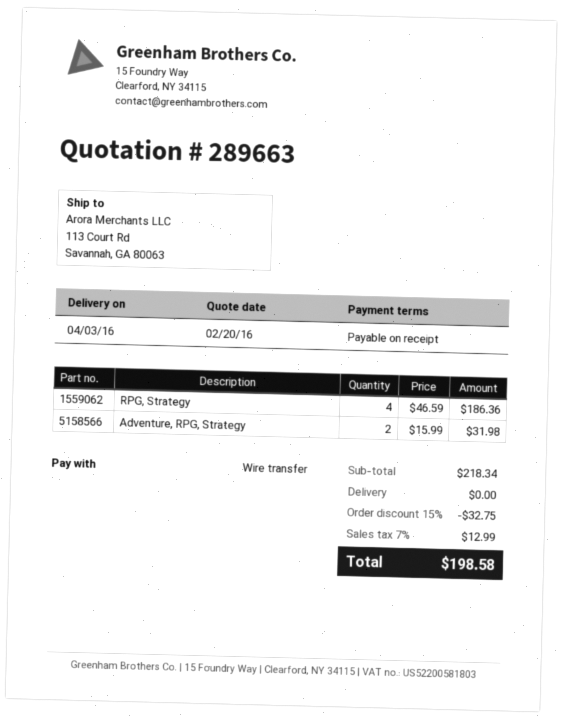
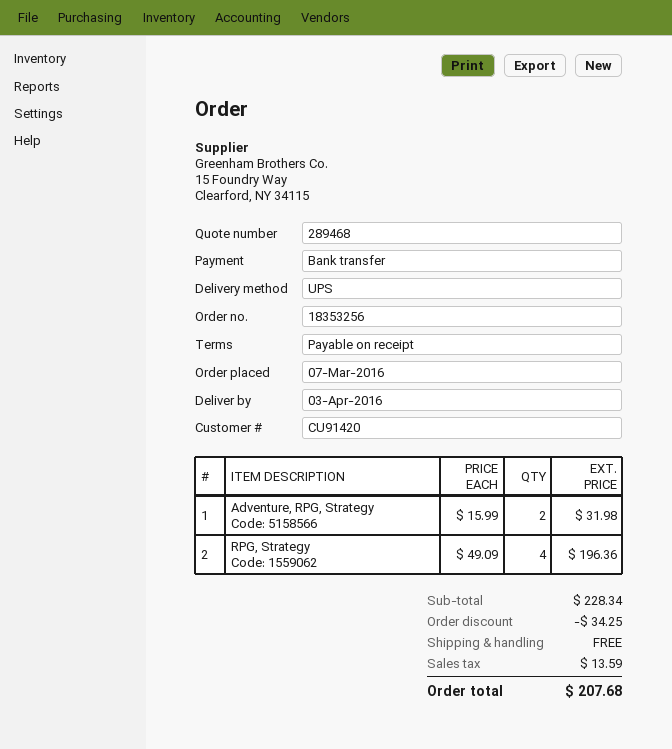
quote number: 289663 -> 289468
RPG, Strategy: 4 x 46.59 = 186.36 -> 4 x 49.09 = 196.36
subtotal: 218.34 -> 228.34
discount: 32.75 -> 34.25
tax: 12.99 -> 13.59
total: 198.58 -> 207.68

